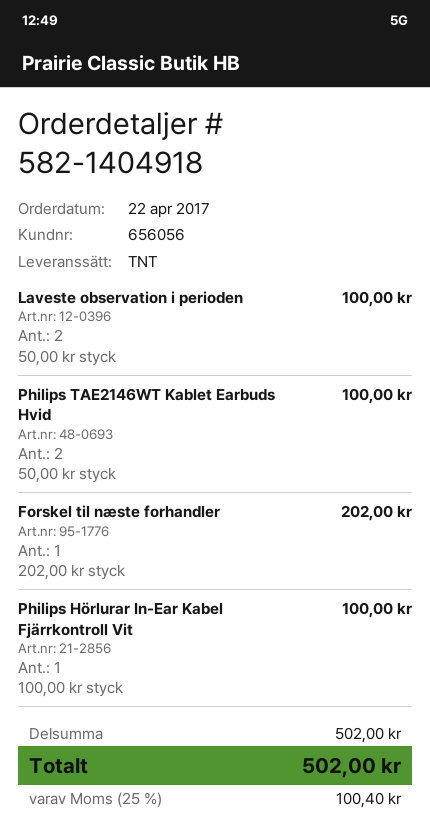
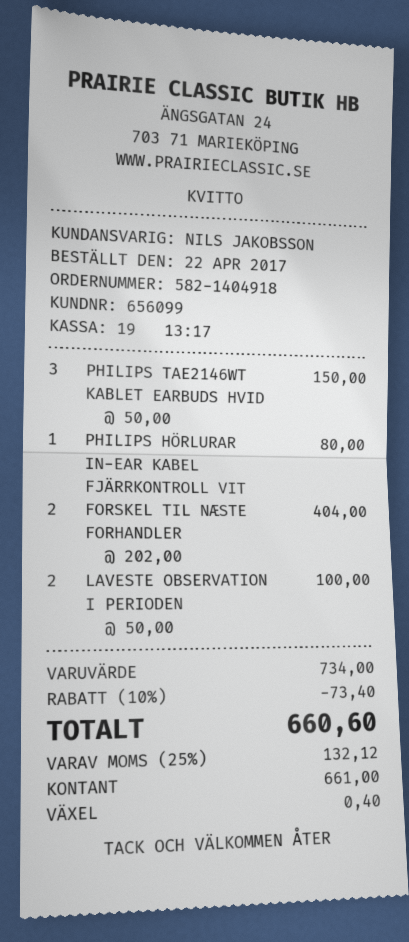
customer number: 656056 -> 656099
Philips TAE2146WT Kablet Earbuds Hvid: 2 x 50.00 = 100.00 -> 3 x 50.00 = 150.00
Forskel til næste forhandler: 1 x 202.00 = 202.00 -> 2 x 202.00 = 404.00
Philips Hörlurar In-Ear Kabel Fjärrkontroll Vit: 1 x 100.00 = 100.00 -> 1 x 80.00 = 80.00
subtotal: 502.00 -> 734.00
discount: none -> 10% = 73.40
tax: 25% = 100.40 -> 25% = 132.12
total: 502.00 -> 660.60

